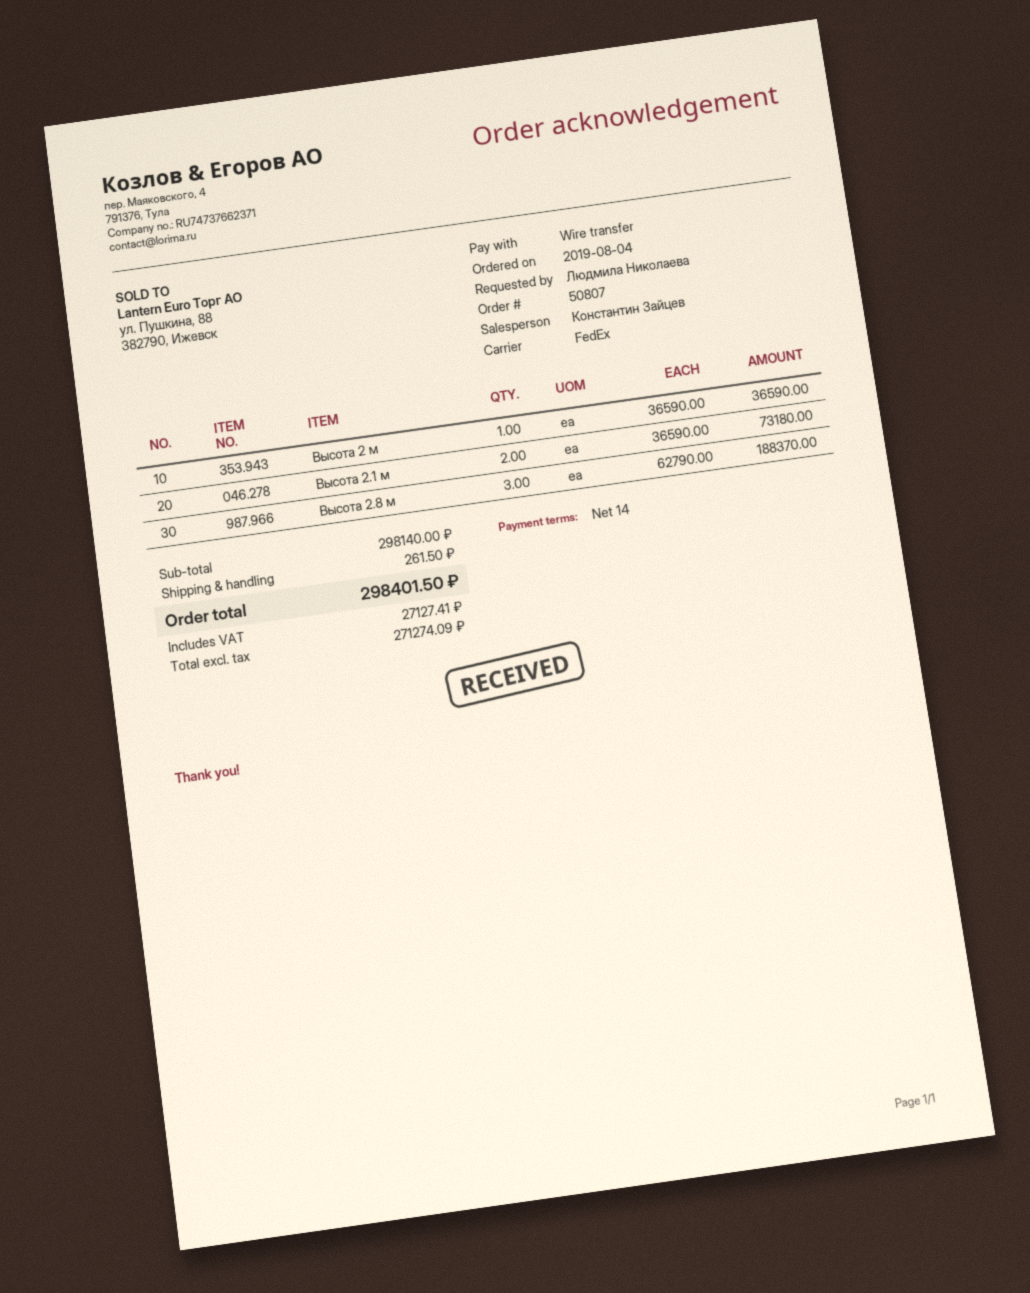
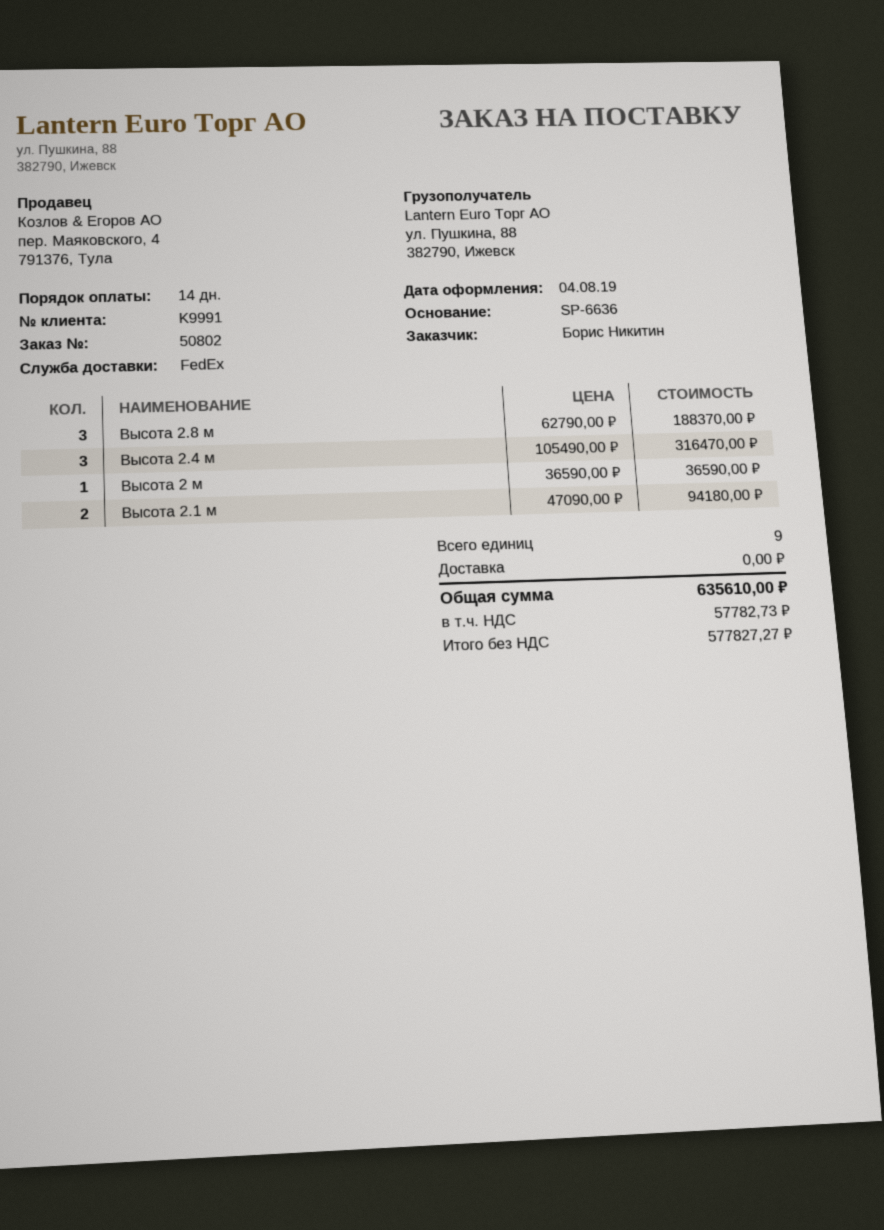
order number: 50807 -> 50802
ordered by: Людмила Николаева -> Борис Никитин
Высота 2.1 м: 2 x 36590.00 = 73180.00 -> 2 x 47090.00 = 94180.00
Высота 2.4 м: none -> 3 x 105490.00 = 316470.00
shipping: 261.50 -> 0.00
net: 271274.09 -> 577827.27
tax: 27127.41 -> 57782.73
total: 298401.50 -> 635610.00

